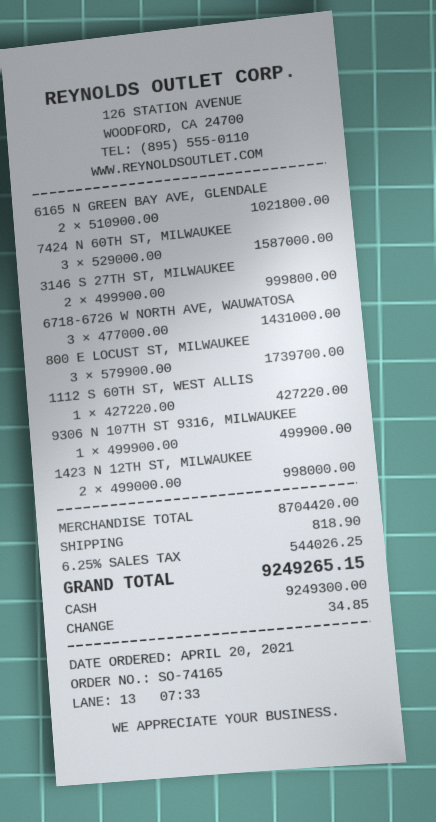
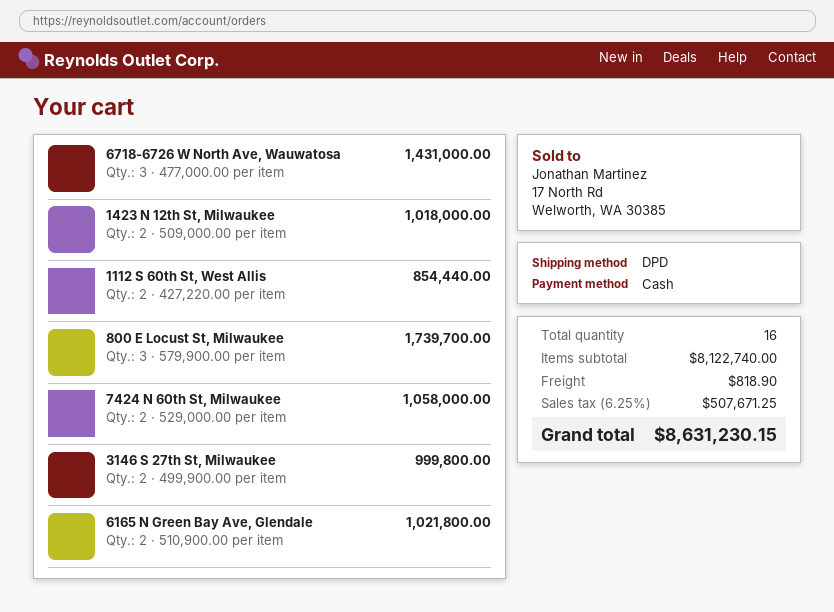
7424 N 60TH ST, MILWAUKEE: 3 x 529000.00 = 1587000.00 -> 2 x 529000.00 = 1058000.00
1112 S 60TH ST, WEST ALLIS: 1 x 427220.00 = 427220.00 -> 2 x 427220.00 = 854440.00
9306 N 107TH ST 9316, MILWAUKEE: 1 x 499900.00 = 499900.00 -> none
1423 N 12TH ST, MILWAUKEE: 2 x 499000.00 = 998000.00 -> 2 x 509000.00 = 1018000.00
subtotal: 8704420.00 -> 8122740.00
tax: 6.25% = 544026.25 -> 6.25% = 507671.25
total: 9249265.15 -> 8631230.15

